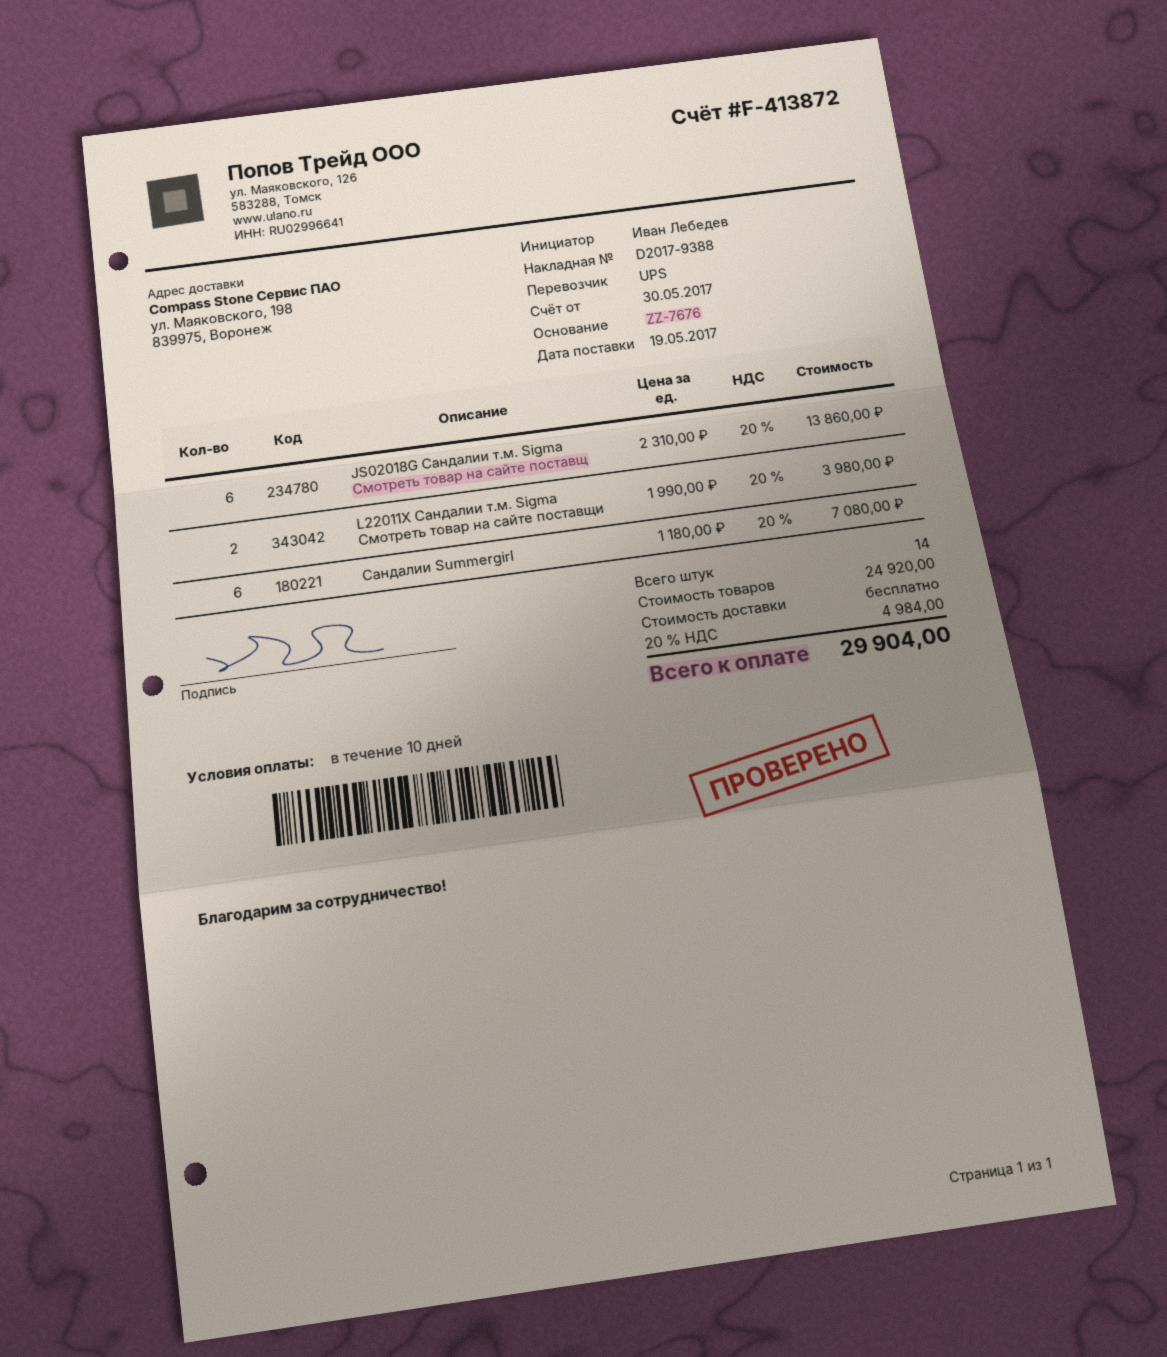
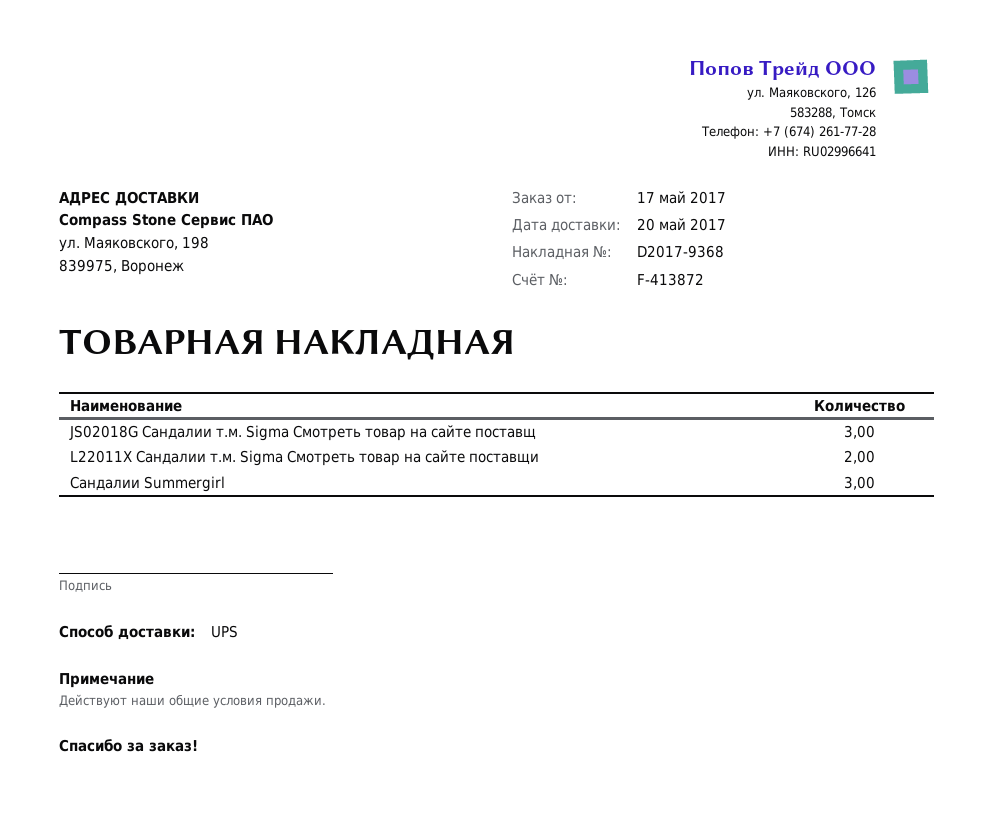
delivery note number: D2017-9388 -> D2017-9368
delivery date: 2017-05-19 -> 2017-05-20
JS02018G Сандалии т.м. Sigma Смотреть товар на сайте поставщ: 6 -> 3
Сандалии Summergirl: 6 -> 3

